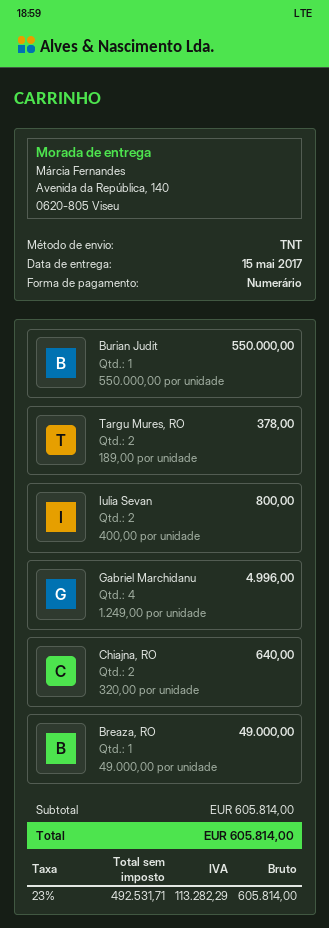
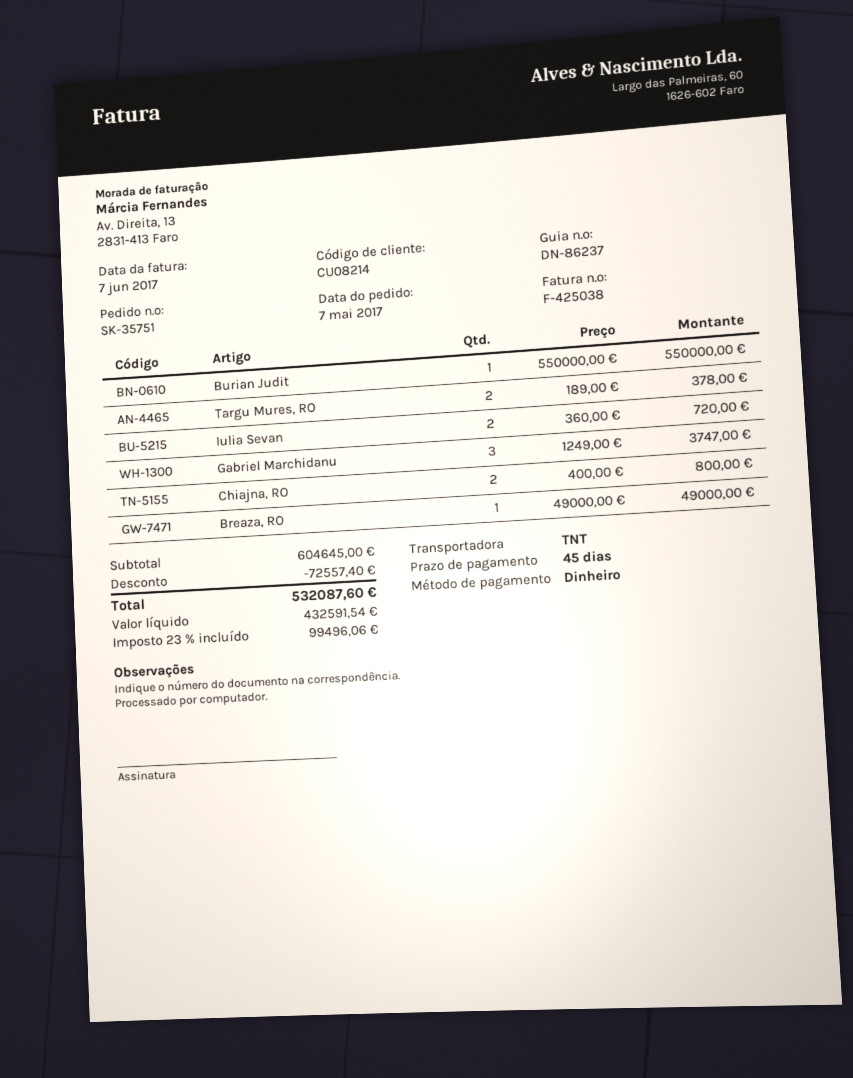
Iulia Sevan: 2 x 400.00 = 800.00 -> 2 x 360.00 = 720.00
Gabriel Marchidanu: 4 x 1249.00 = 4996.00 -> 3 x 1249.00 = 3747.00
Chiajna, RO: 2 x 320.00 = 640.00 -> 2 x 400.00 = 800.00
subtotal: 605814.00 -> 604645.00
discount: none -> 72557.40
net: 492531.71 -> 432591.54
tax: 23% = 113282.29 -> 23% = 99496.06
total: 605814.00 -> 532087.60

